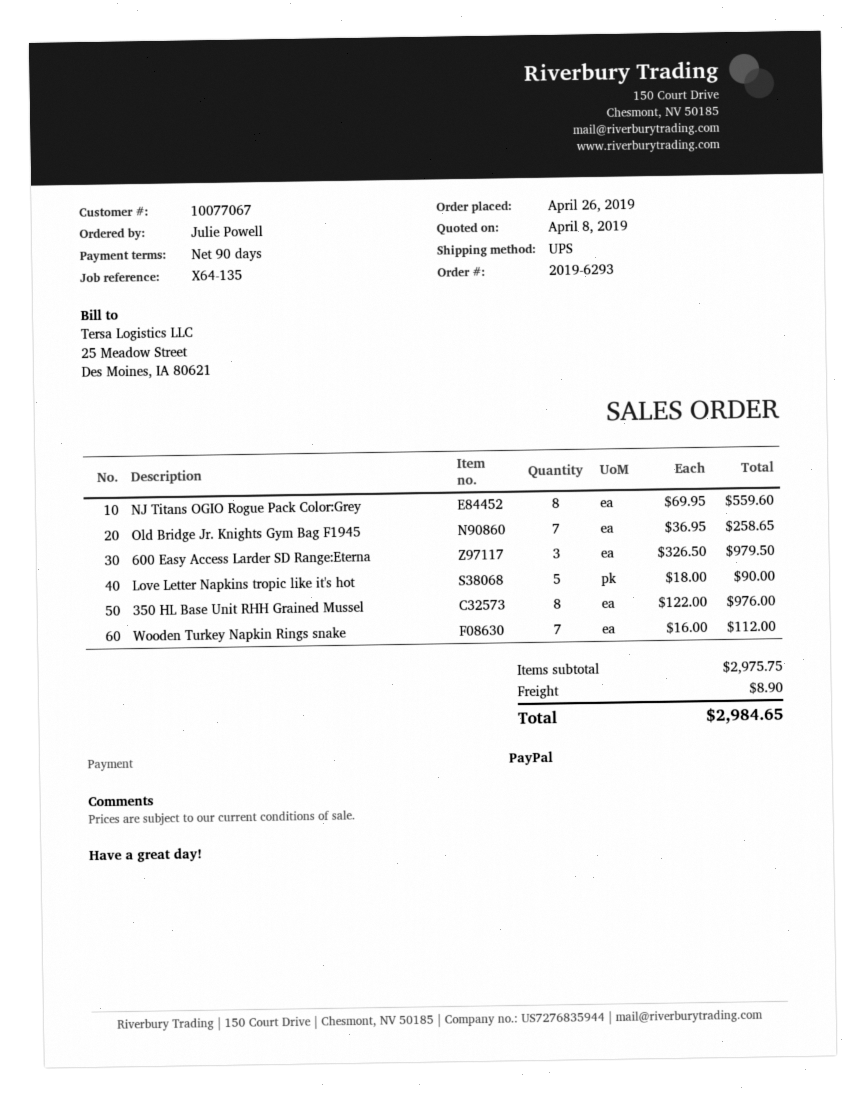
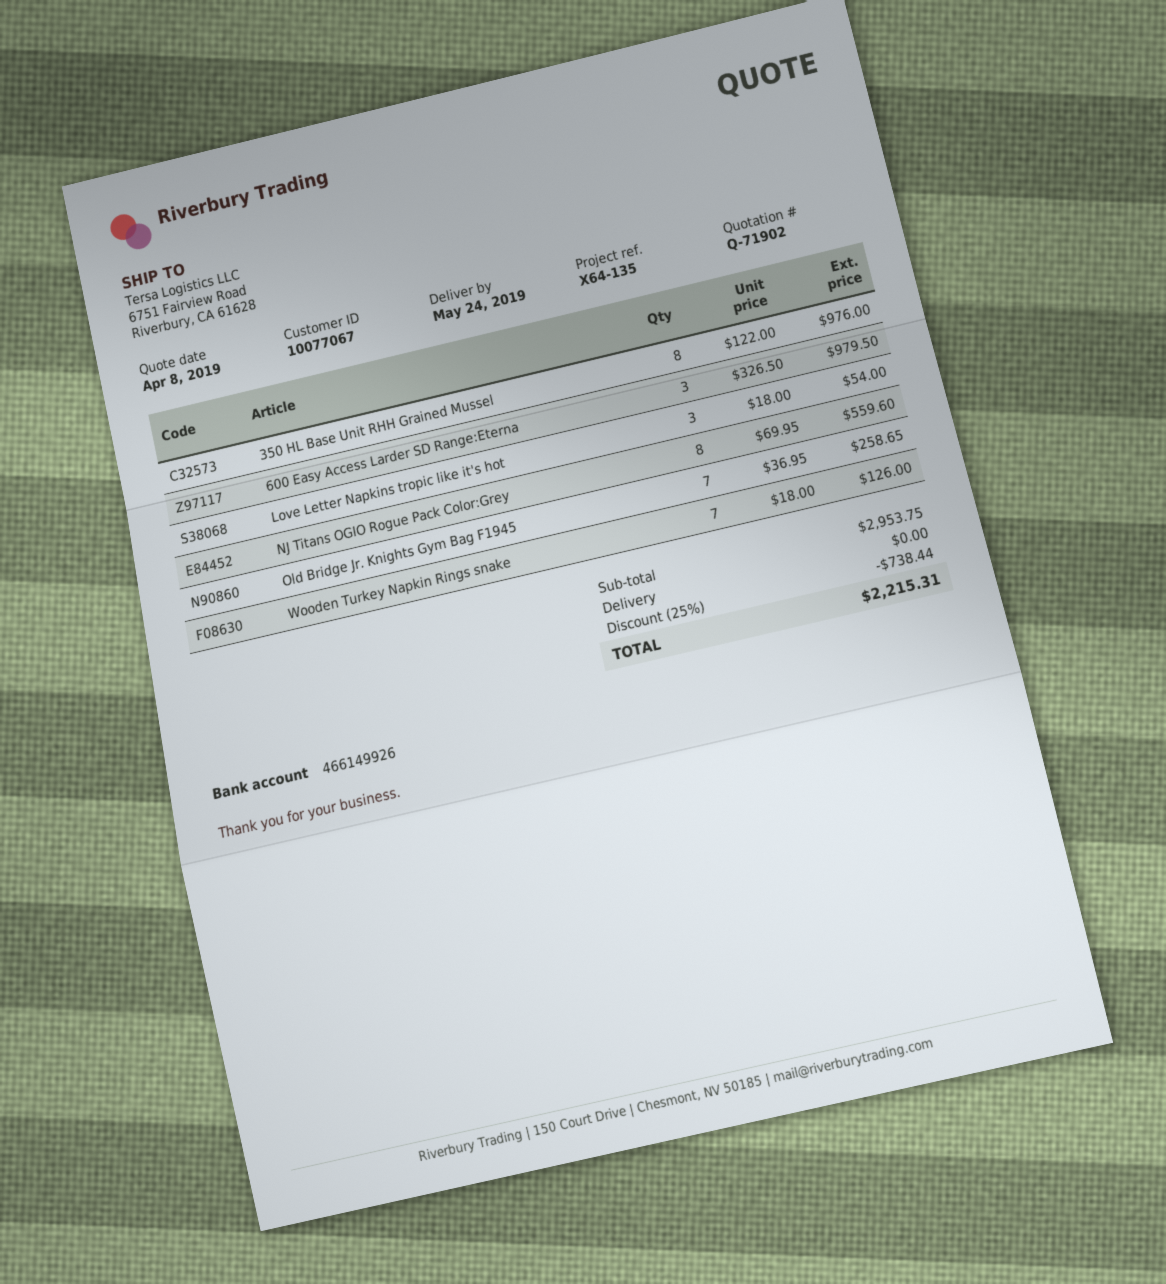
Love Letter Napkins tropic like it's hot: 5 x 18.00 = 90.00 -> 3 x 18.00 = 54.00
Wooden Turkey Napkin Rings snake: 7 x 16.00 = 112.00 -> 7 x 18.00 = 126.00
subtotal: 2975.75 -> 2953.75
discount: none -> 25% = 738.44
shipping: 8.90 -> 0.00
total: 2984.65 -> 2215.31

